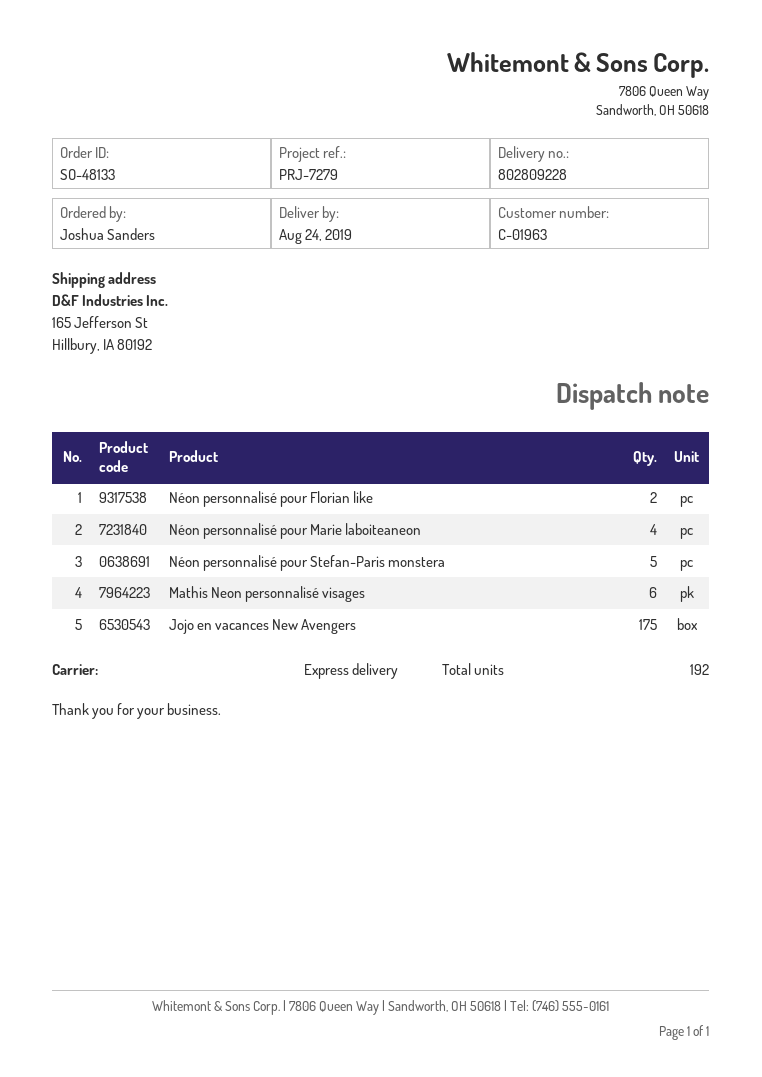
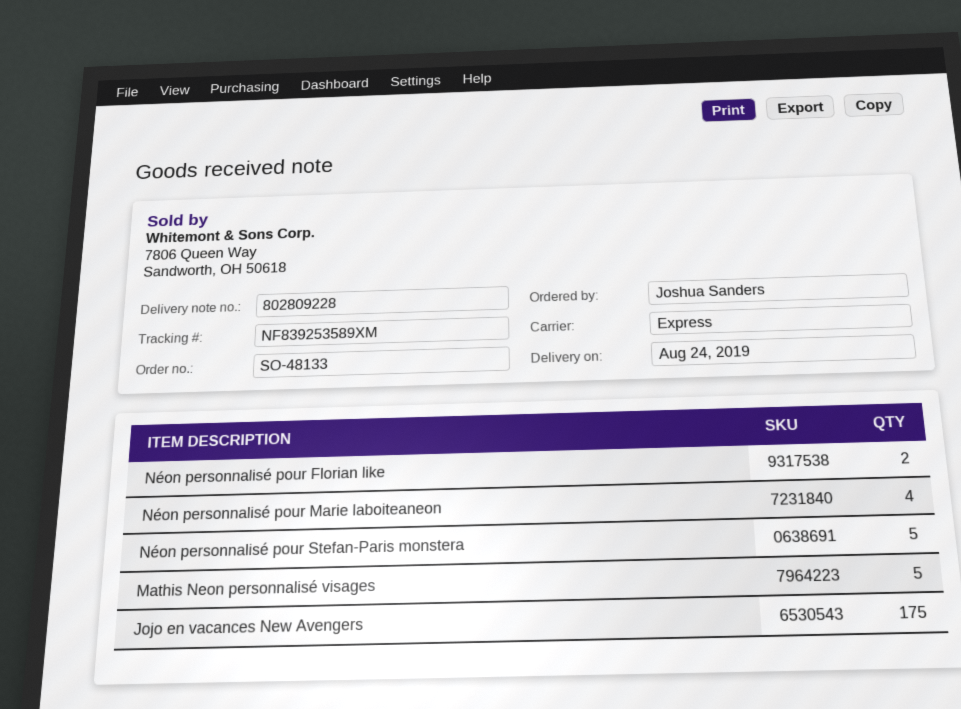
Mathis Neon personnalisé visages: 6 -> 5

